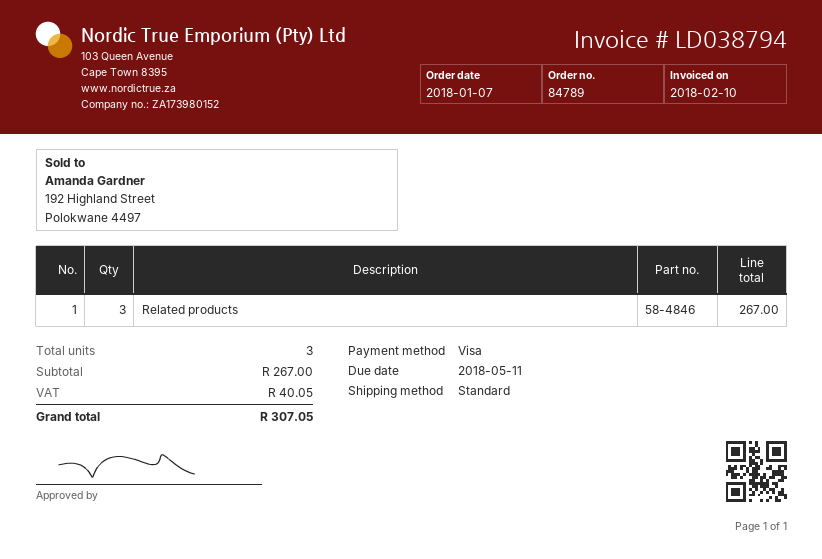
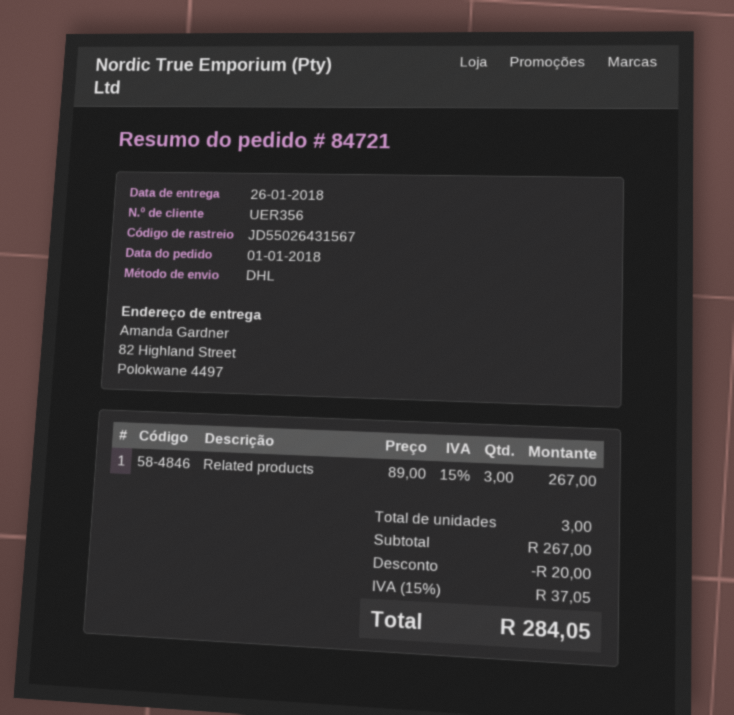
order number: 84789 -> 84721
order date: 2018-01-07 -> 2018-01-01
shipping method: standard -> DHL
discount: none -> 20.00
tax: 40.05 -> 37.05
total: 307.05 -> 284.05

